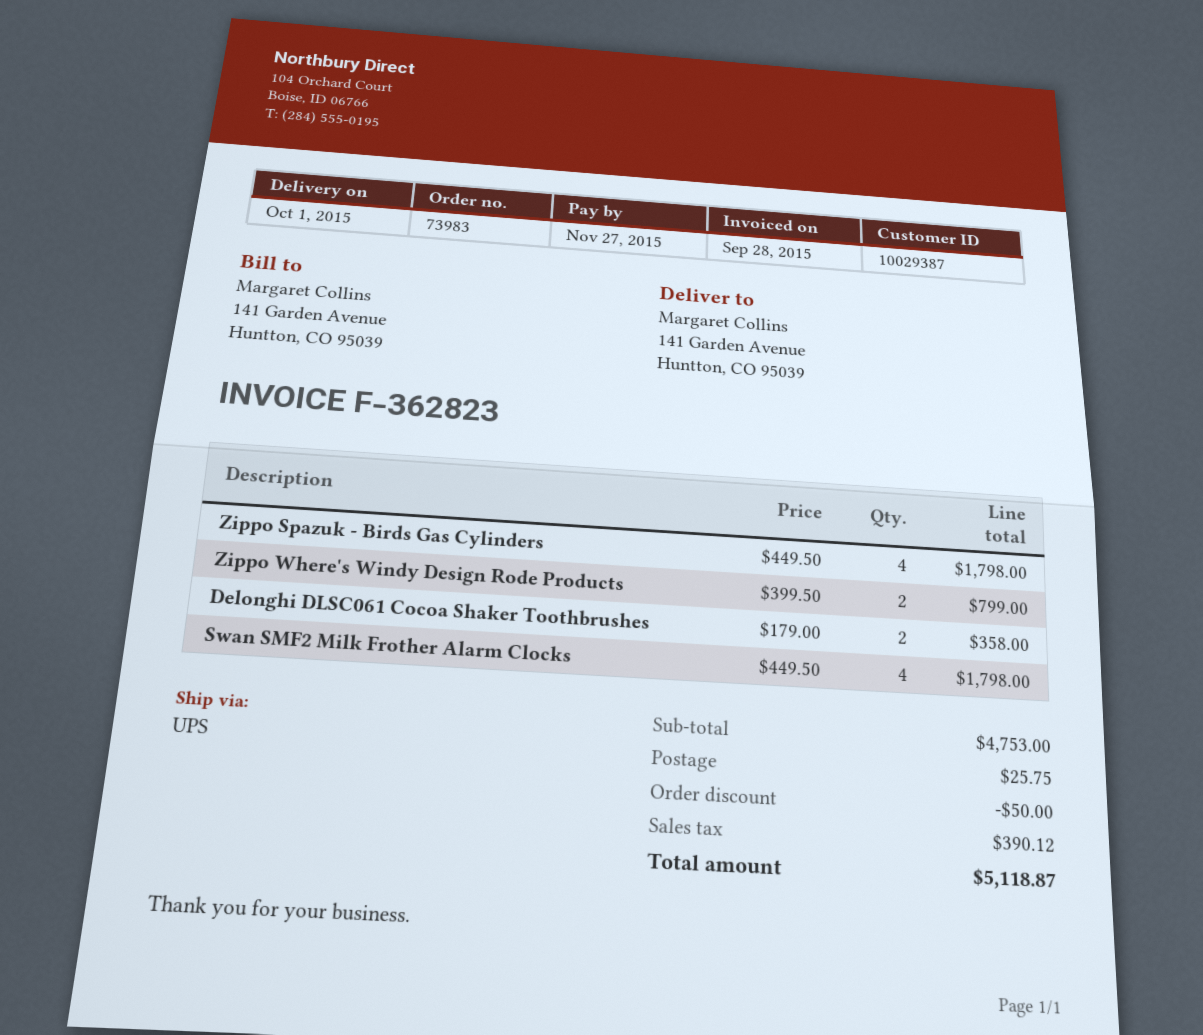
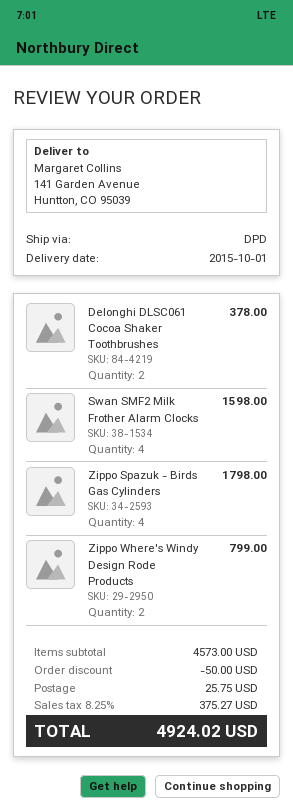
shipping method: UPS -> DPD
Delonghi DLSC061 Cocoa Shaker Toothbrushes: 2 for 358.00 -> 2 for 378.00
Swan SMF2 Milk Frother Alarm Clocks: 4 for 1798.00 -> 4 for 1598.00
subtotal: 4753.00 -> 4573.00
tax: 390.12 -> 375.27
total: 5118.87 -> 4924.02

